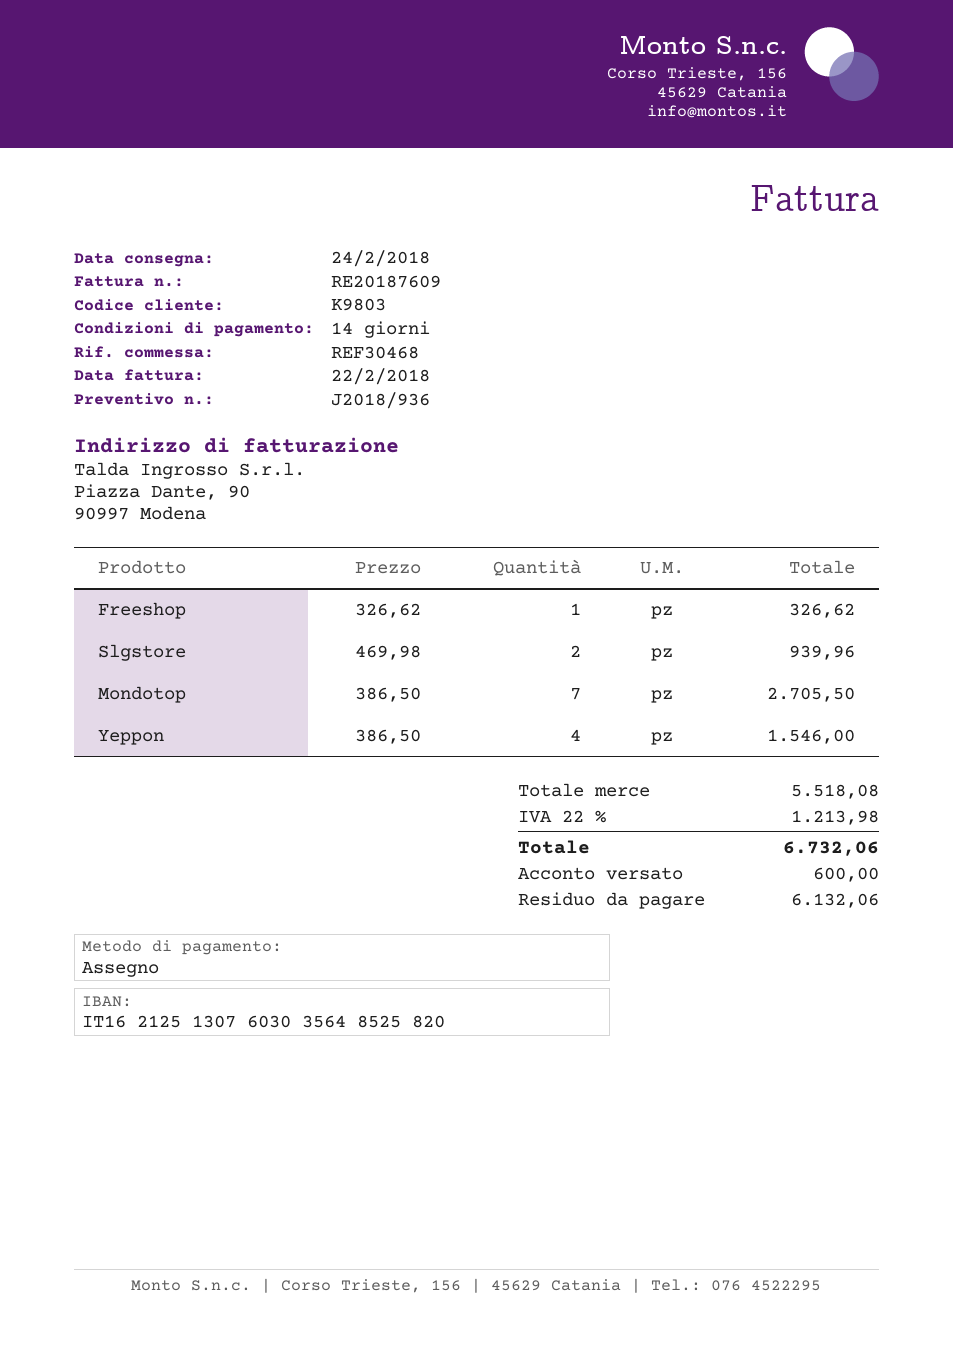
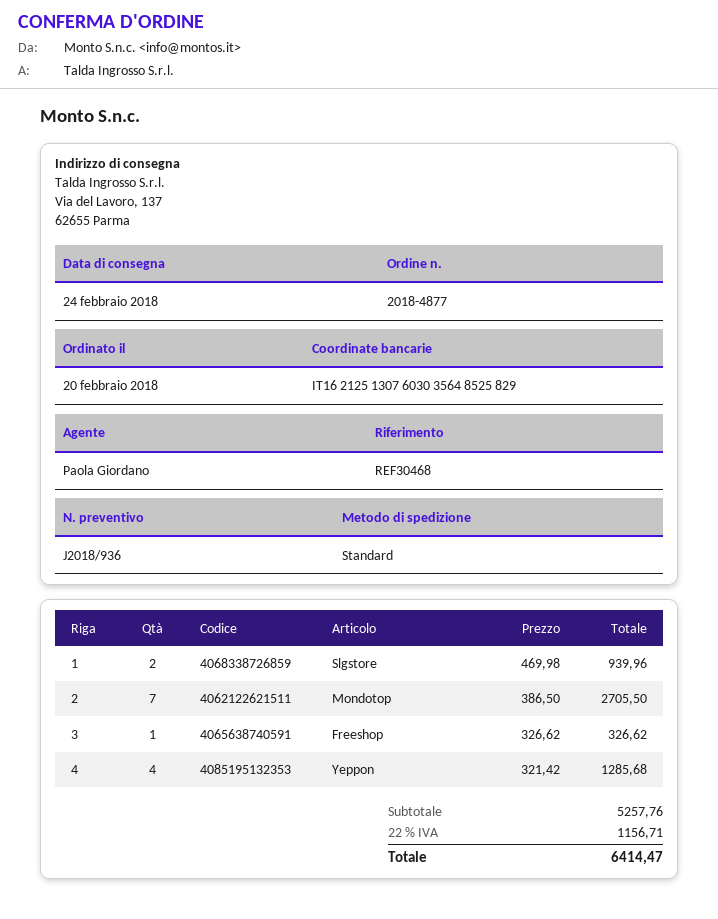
bank account: IT1621251307603035648525820 -> IT1621251307603035648525829
Yeppon: 4 x 386.50 = 1546.00 -> 4 x 321.42 = 1285.68
subtotal: 5518.08 -> 5257.76
tax: 22% = 1213.98 -> 22% = 1156.71
total: 6732.06 -> 6414.47

